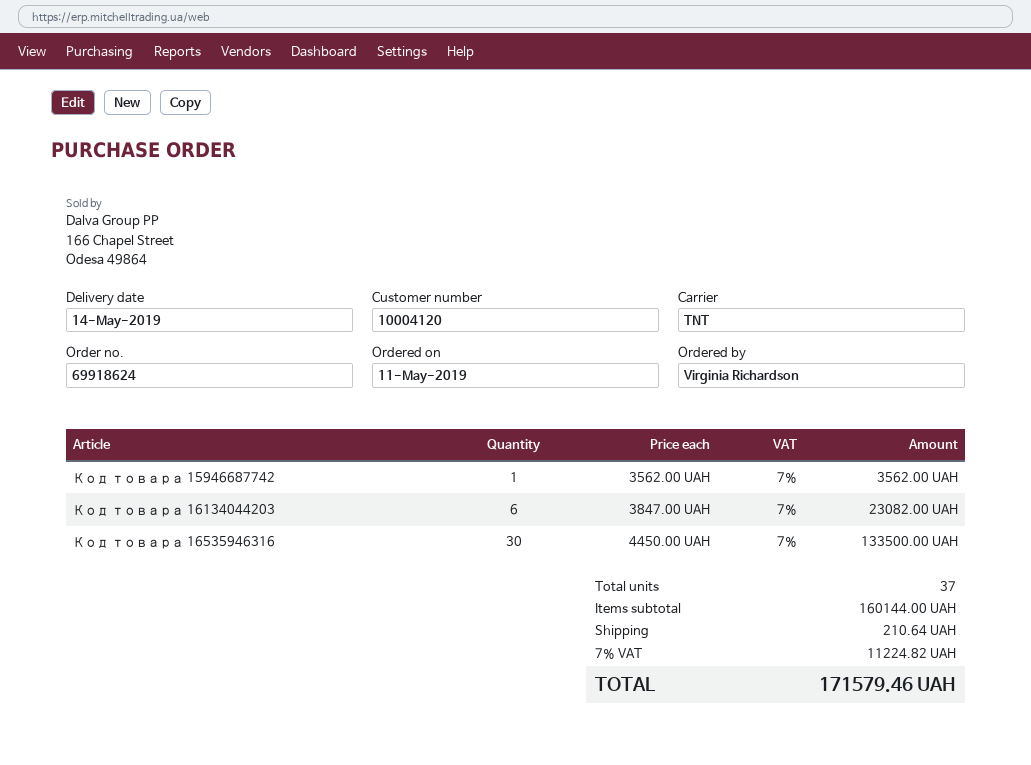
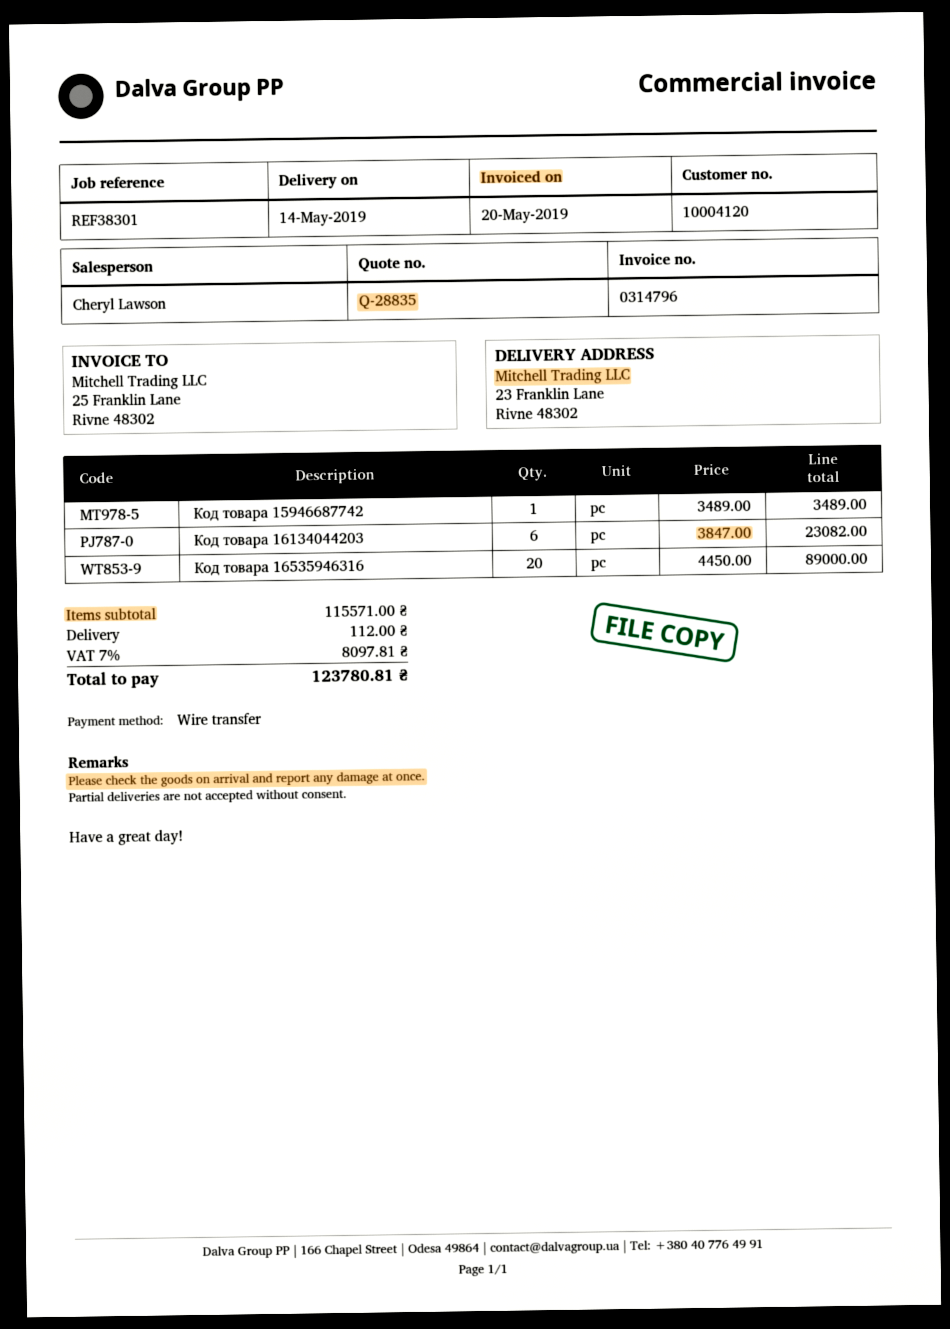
Код товара 15946687742: 1 x 3562.00 = 3562.00 -> 1 x 3489.00 = 3489.00
Код товара 16535946316: 30 x 4450.00 = 133500.00 -> 20 x 4450.00 = 89000.00
subtotal: 160144.00 -> 115571.00
shipping: 210.64 -> 112.00
tax: 7% = 11224.82 -> 7% = 8097.81
total: 171579.46 -> 123780.81

